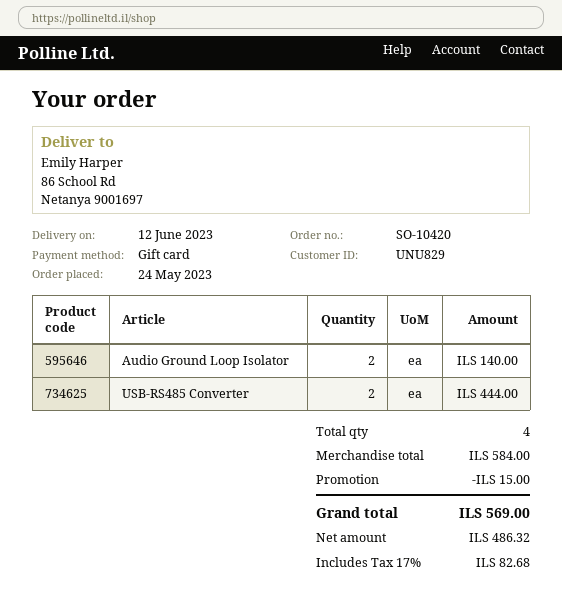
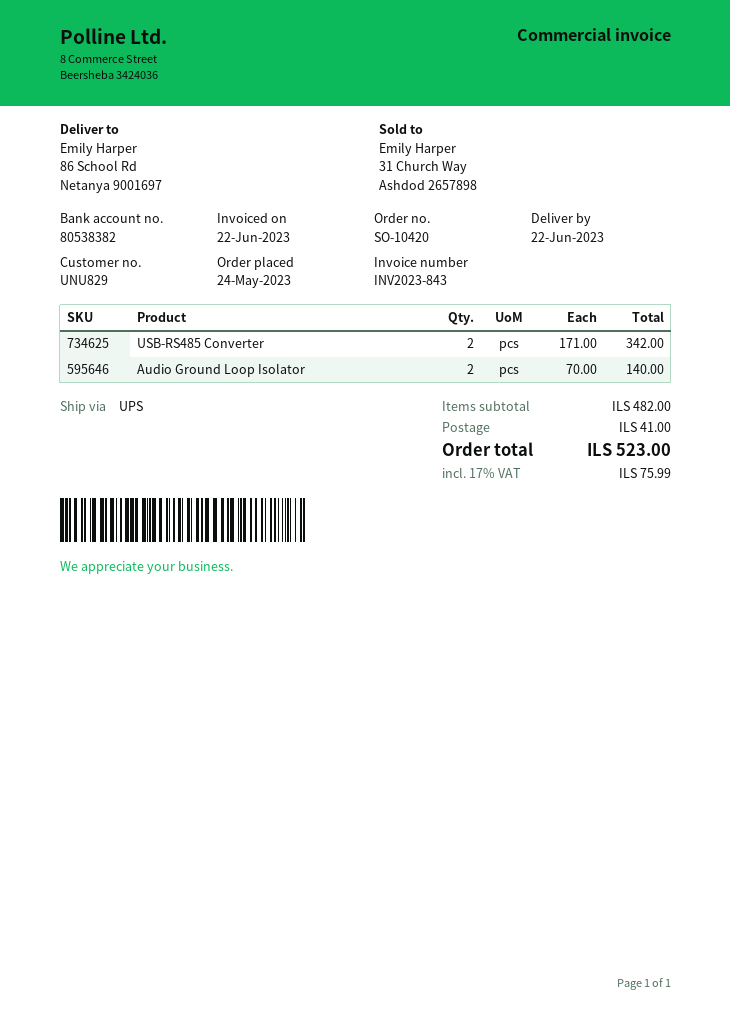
delivery date: 2023-06-12 -> 2023-06-22
USB-RS485 Converter: 2 for 444.00 -> 2 for 342.00
subtotal: 584.00 -> 482.00
discount: 15.00 -> none
shipping: none -> 41.00
tax: 17% = 82.68 -> 17% = 75.99
total: 569.00 -> 523.00

